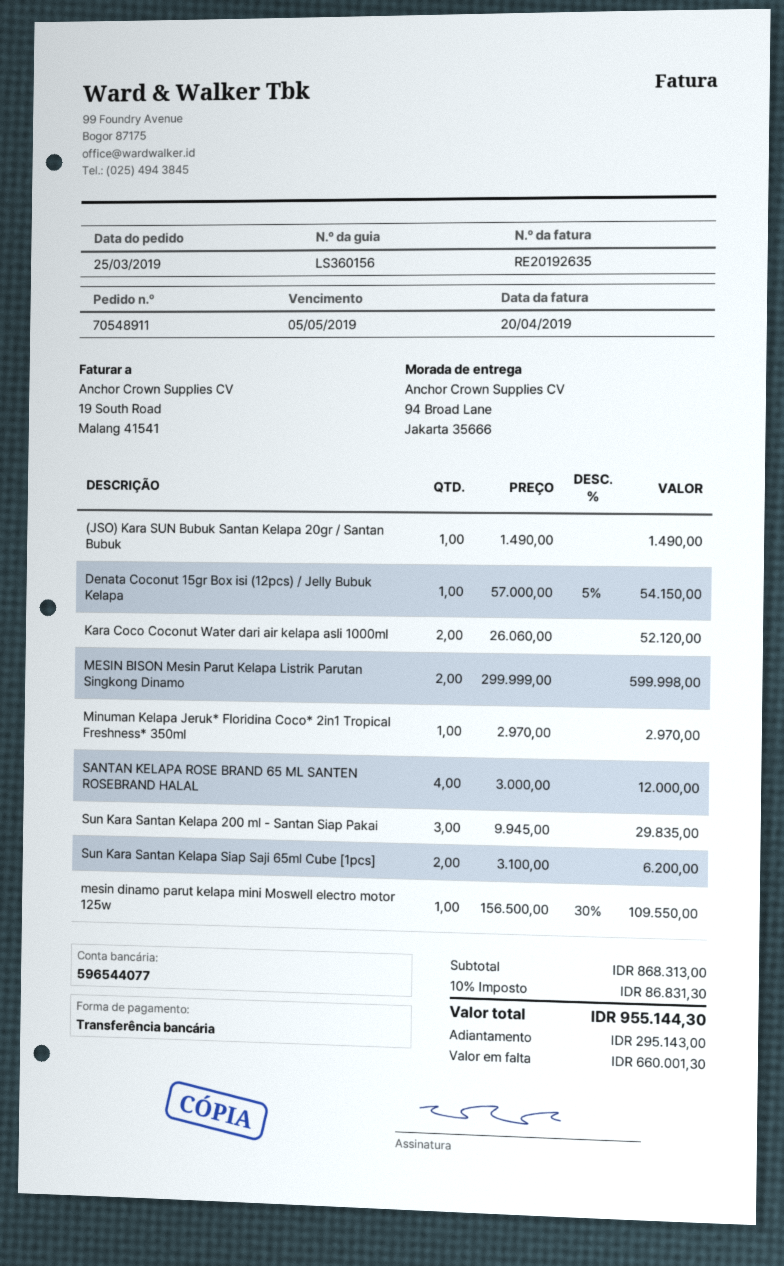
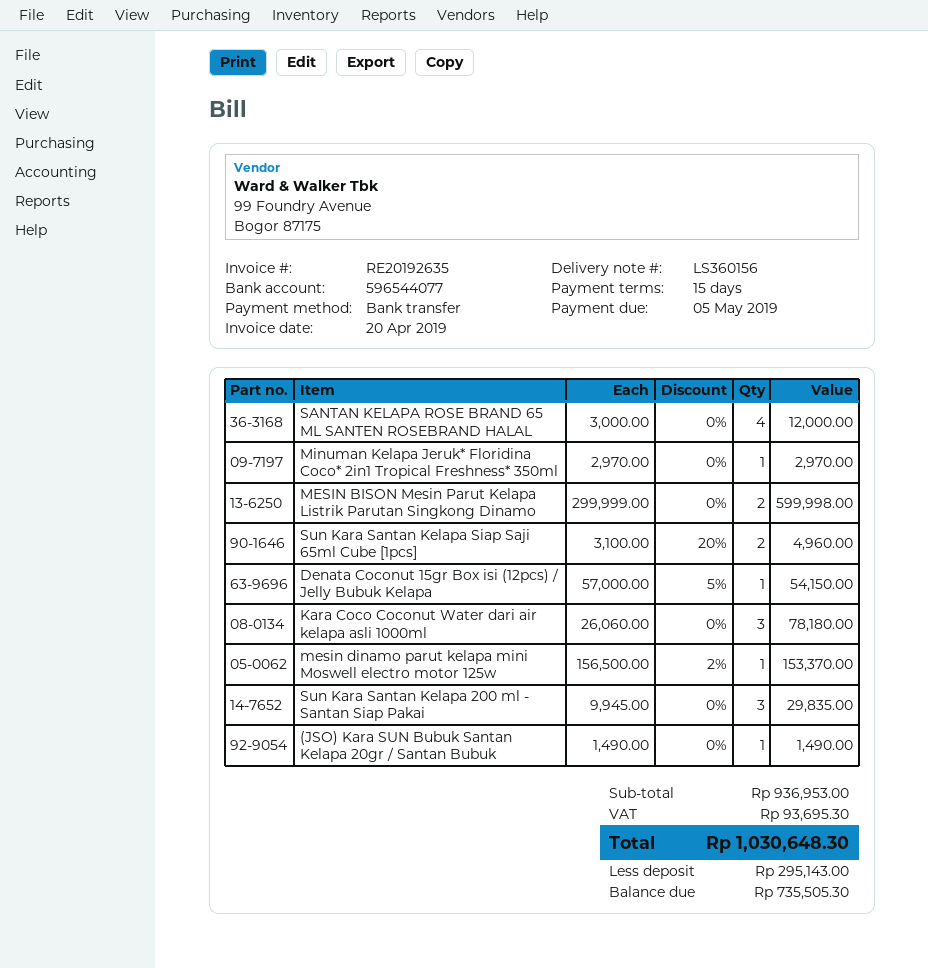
Kara Coco Coconut Water dari air kelapa asli 1000ml: 2 x 26060.00 = 52120.00 -> 3 x 26060.00 = 78180.00
Sun Kara Santan Kelapa Siap Saji 65ml Cube [1pcs]: 2 x 3100.00 = 6200.00 -> 2 x 3100.00 - 20% = 4960.00
mesin dinamo parut kelapa mini Moswell electro motor 125w: 1 x 156500.00 - 30% = 109550.00 -> 1 x 156500.00 - 2% = 153370.00
subtotal: 868313.00 -> 936953.00
tax: 86831.30 -> 93695.30
total: 955144.30 -> 1030648.30
balance: 660001.30 -> 735505.30

